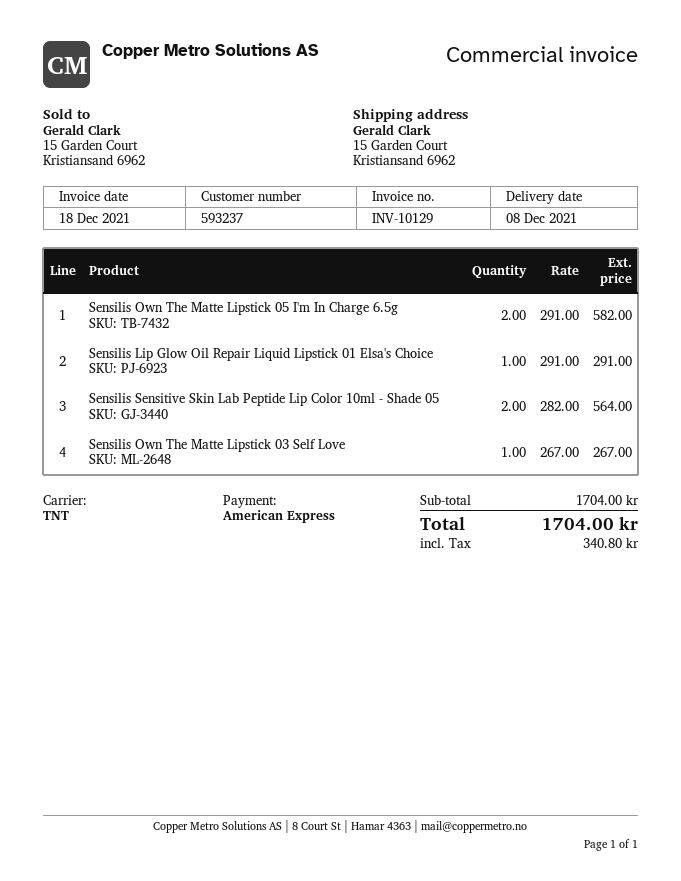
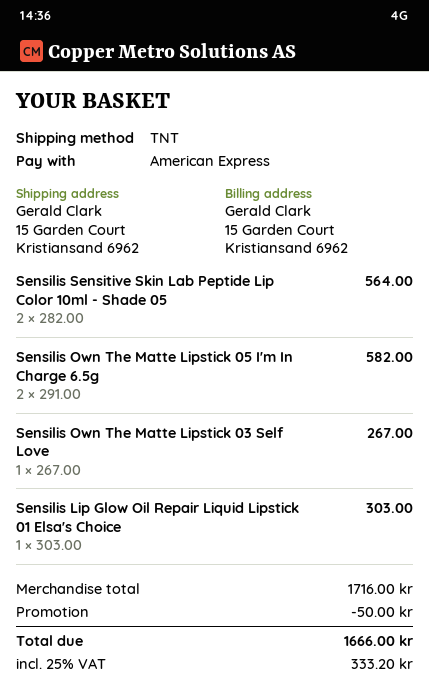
Sensilis Lip Glow Oil Repair Liquid Lipstick 01 Elsa's Choice: 1 x 291.00 = 291.00 -> 1 x 303.00 = 303.00
subtotal: 1704.00 -> 1716.00
discount: none -> 50.00
tax: 340.80 -> 333.20
total: 1704.00 -> 1666.00

